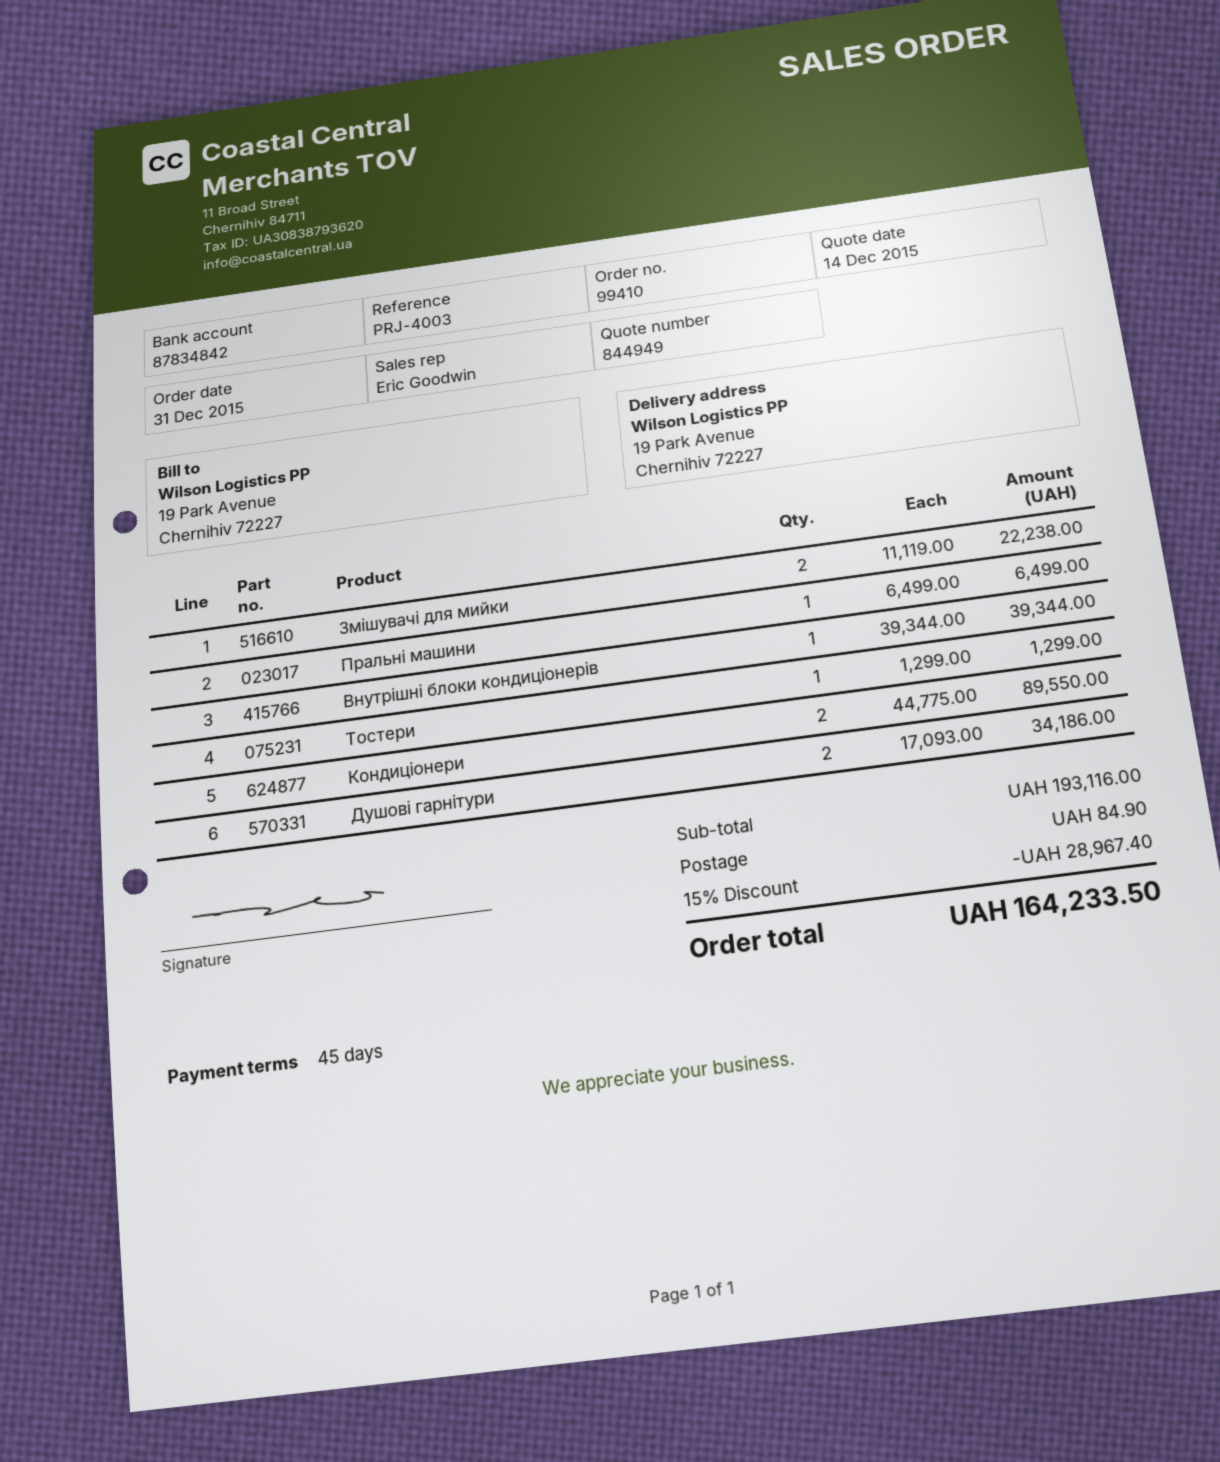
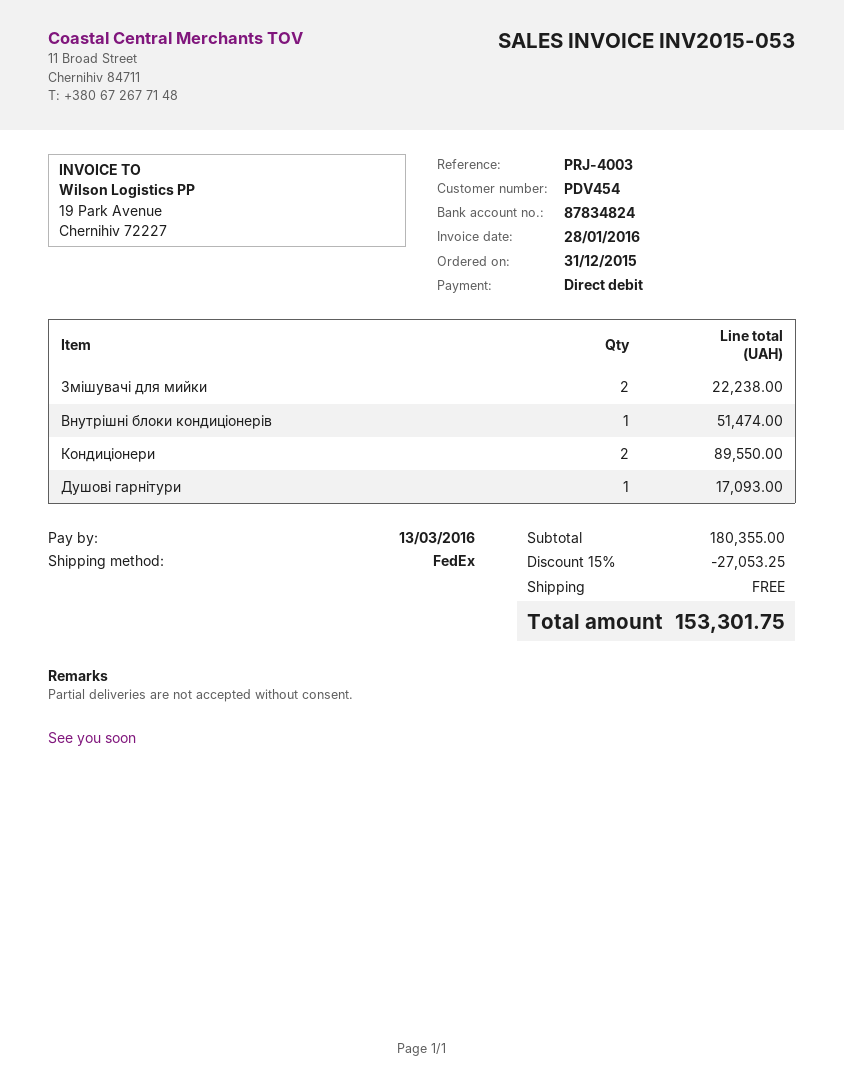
bank account: 87834842 -> 87834824
Пральні машини: 1 for 6499.00 -> none
Внутрішні блоки кондиціонерів: 1 for 39344.00 -> 1 for 51474.00
Тостери: 1 for 1299.00 -> none
Душові гарнітури: 2 for 34186.00 -> 1 for 17093.00
subtotal: 193116.00 -> 180355.00
discount: 15% = 28967.40 -> 15% = 27053.25
shipping: 84.90 -> 0.00
total: 164233.50 -> 153301.75

